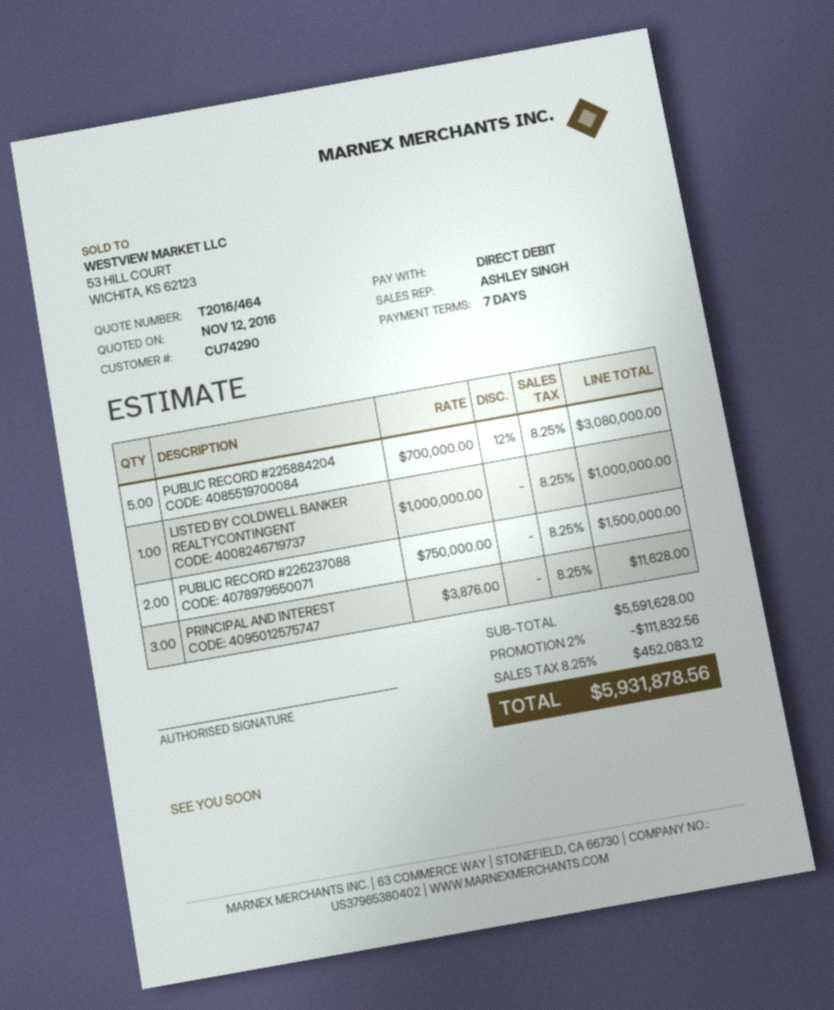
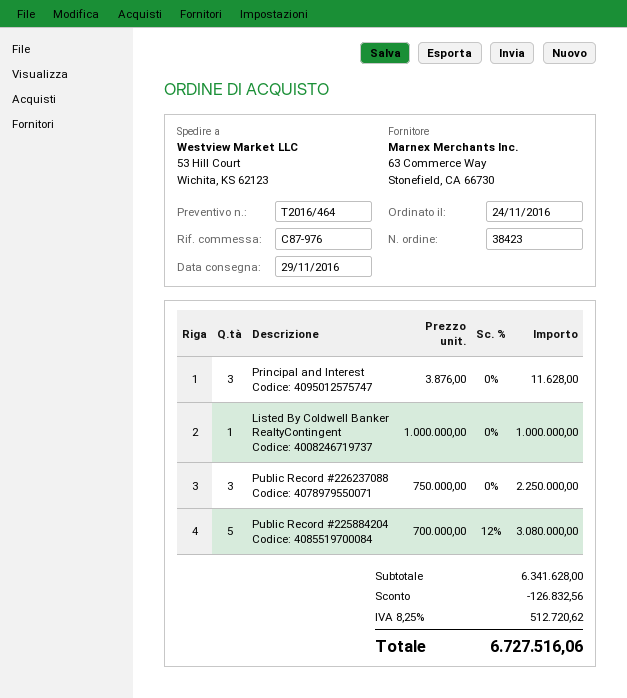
PUBLIC RECORD #226237088: 2 x 750000.00 = 1500000.00 -> 3 x 750000.00 = 2250000.00
subtotal: 5591628.00 -> 6341628.00
discount: 111832.56 -> 126832.56
tax: 8.25% = 452083.12 -> 8.25% = 512720.62
total: 5931878.56 -> 6727516.06

